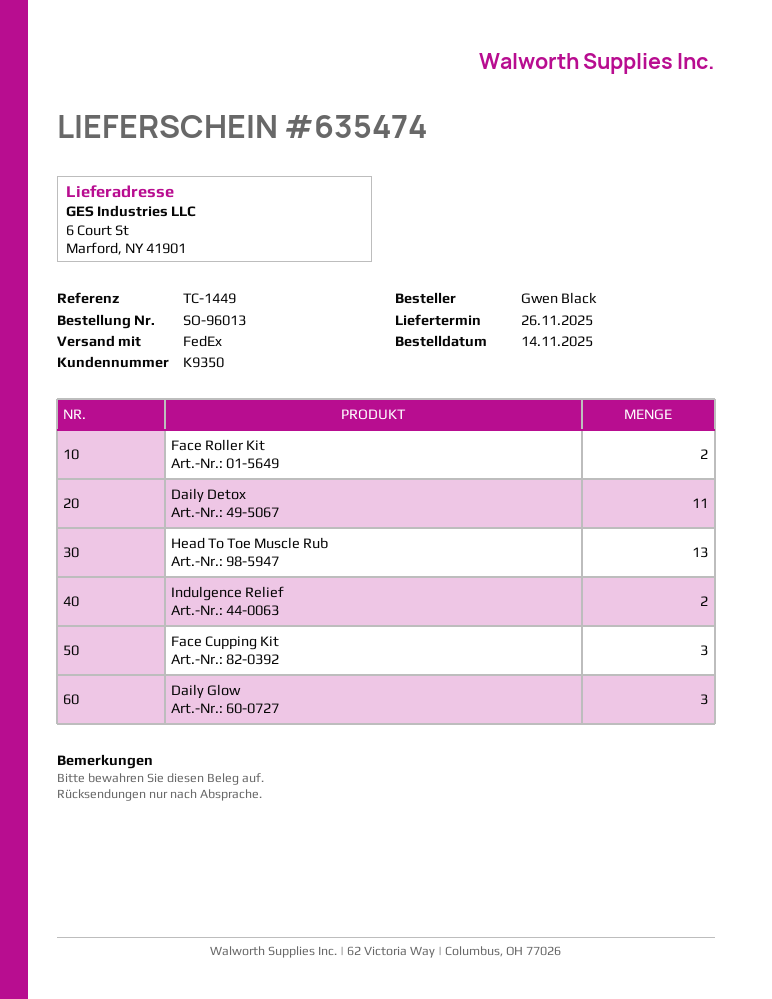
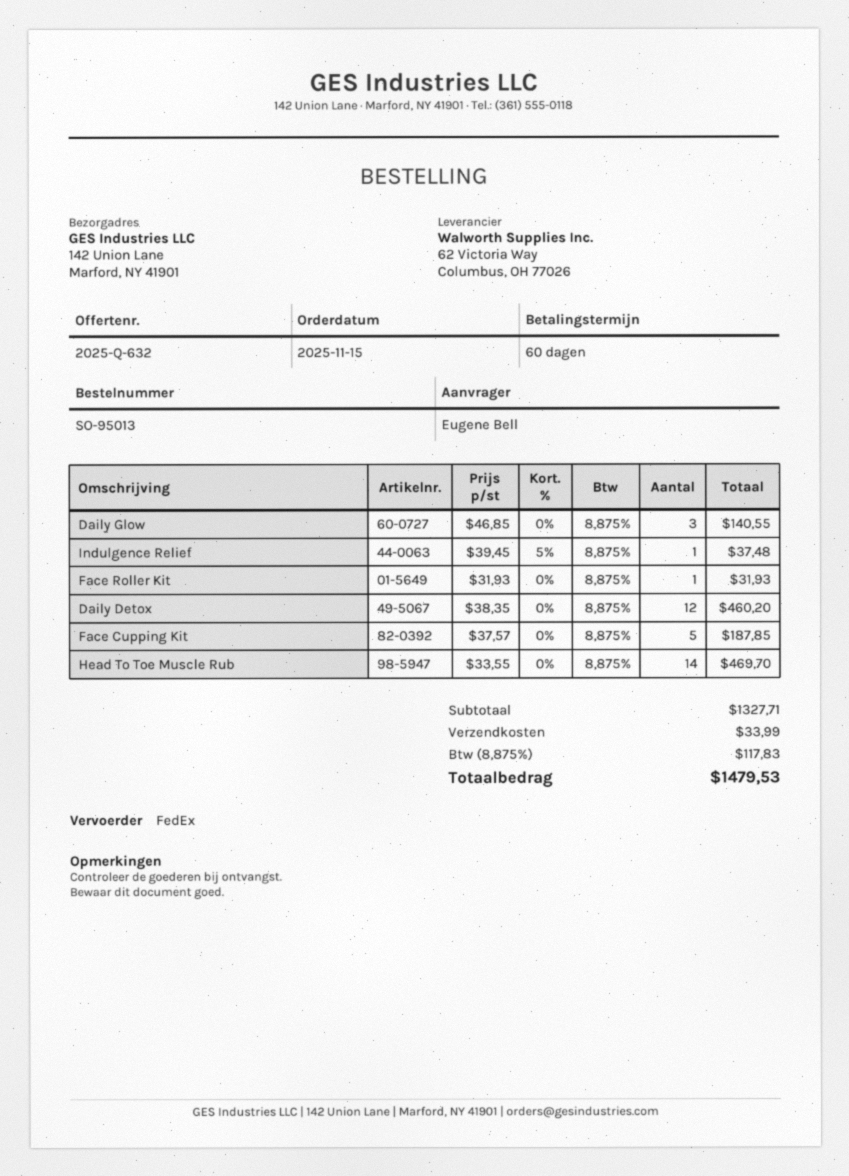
order number: SO-96013 -> SO-95013
order date: 2025-11-14 -> 2025-11-15
ordered by: Gwen Black -> Eugene Bell
ship to: 6 Court St, Marford, NY 41901 -> 142 Union Lane, Marford, NY 41901
Face Roller Kit: 2 -> 1
Daily Detox: 11 -> 12
Head To Toe Muscle Rub: 13 -> 14
Indulgence Relief: 2 -> 1
Face Cupping Kit: 3 -> 5

